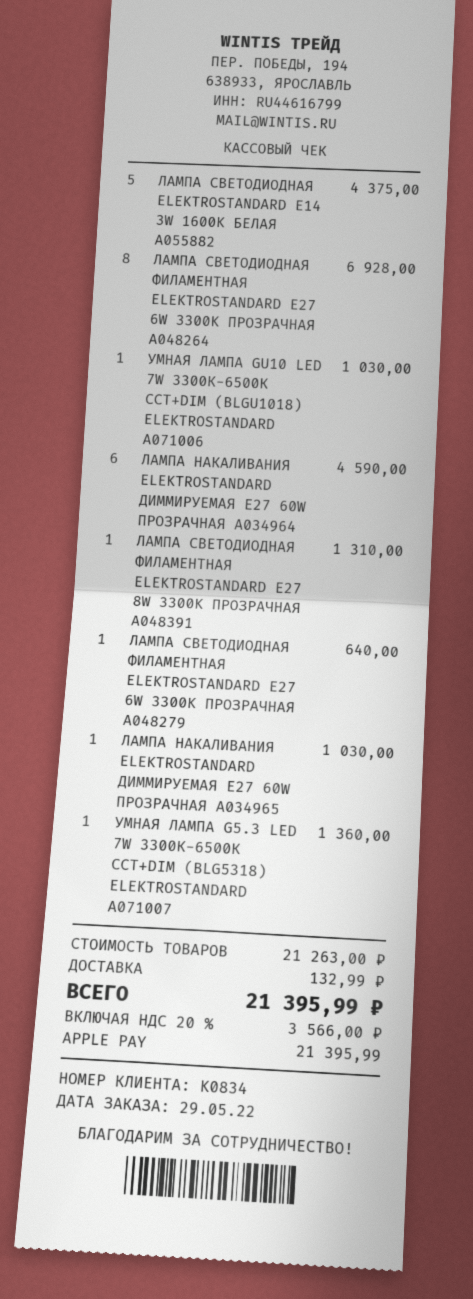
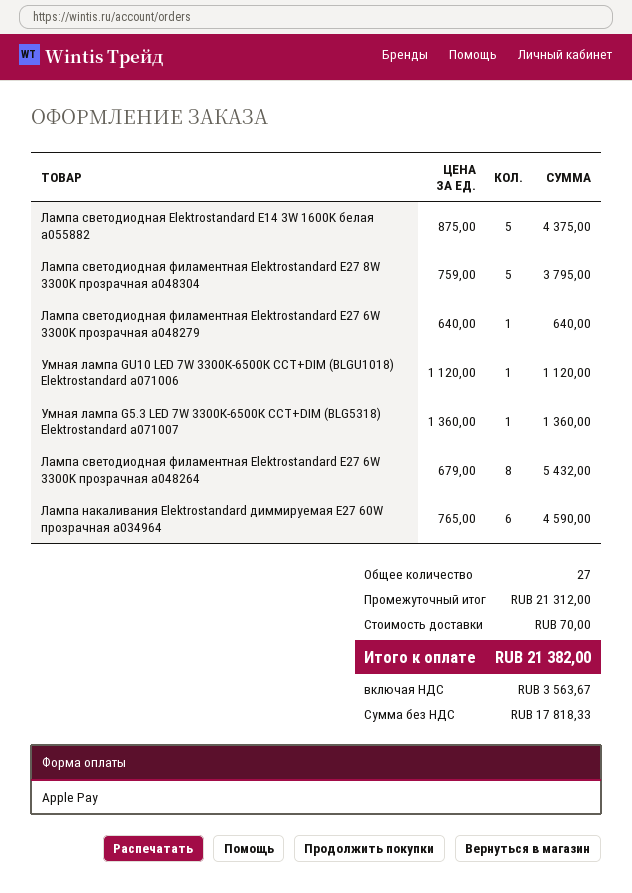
ЛАМПА СВЕТОДИОДНАЯ ФИЛАМЕНТНАЯ ELEKTROSTANDARD E27 6W 3300K ПРОЗРАЧНАЯ A048264: 8 for 6928.00 -> 8 for 5432.00
УМНАЯ ЛАМПА GU10 LED 7W 3300К-6500К CCT+DIM (BLGU1018) ELEKTROSTANDARD A071006: 1 for 1030.00 -> 1 for 1120.00
ЛАМПА СВЕТОДИОДНАЯ ФИЛАМЕНТНАЯ ELEKTROSTANDARD E27 8W 3300K ПРОЗРАЧНАЯ A048391: 1 for 1310.00 -> none
ЛАМПА НАКАЛИВАНИЯ ELEKTROSTANDARD ДИММИРУЕМАЯ E27 60W ПРОЗРАЧНАЯ A034965: 1 for 1030.00 -> none
Лампа светодиодная филаментная Elektrostandard E27 8W 3300K прозрачная a048304: none -> 5 for 3795.00
subtotal: 21263.00 -> 21312.00
shipping: 132.99 -> 70.00
tax: 3566.00 -> 3563.67
total: 21395.99 -> 21382.00

